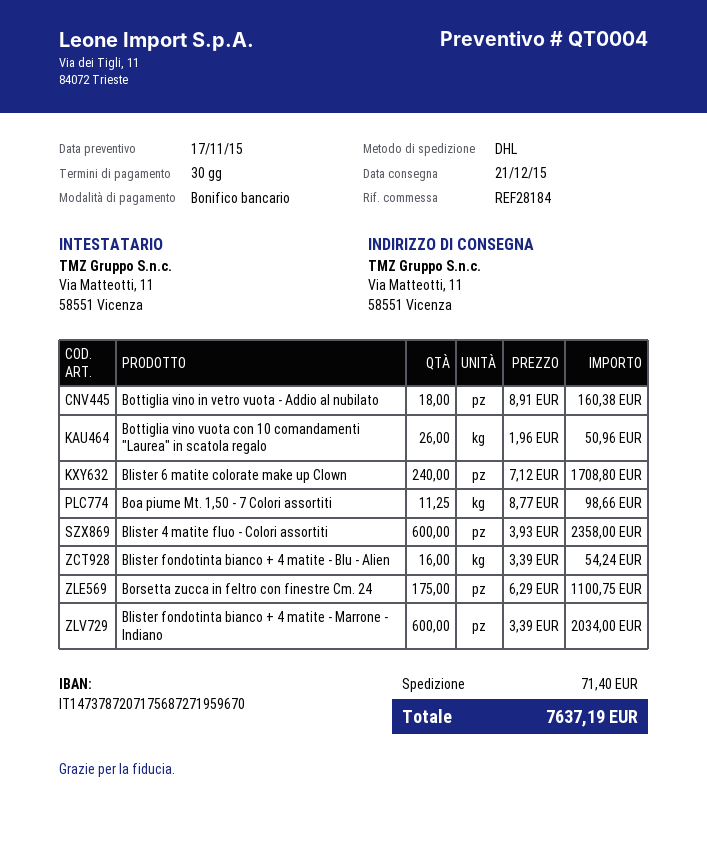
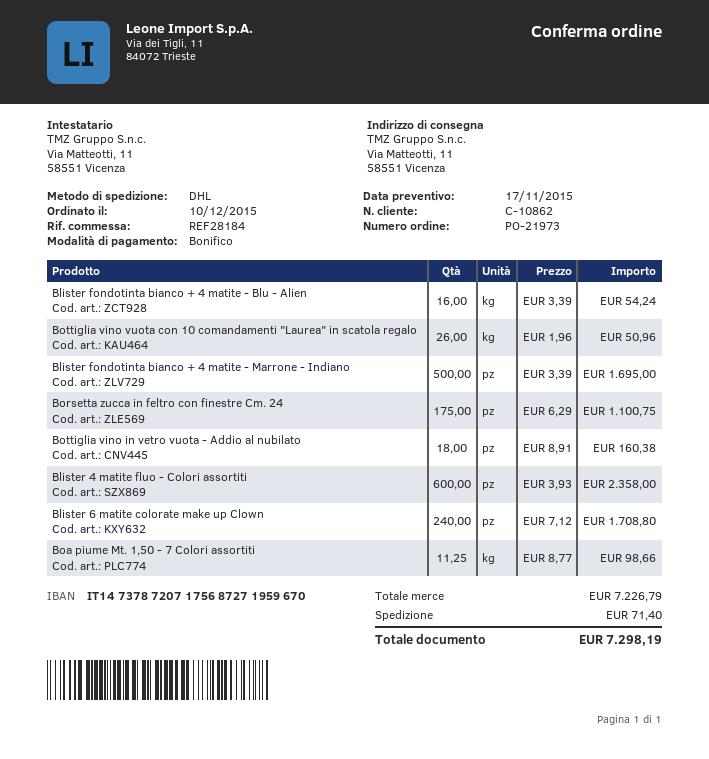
Blister fondotinta bianco + 4 matite - Marrone - Indiano: 600 x 3.39 = 2034.00 -> 500 x 3.39 = 1695.00
total: 7637.19 -> 7298.19

